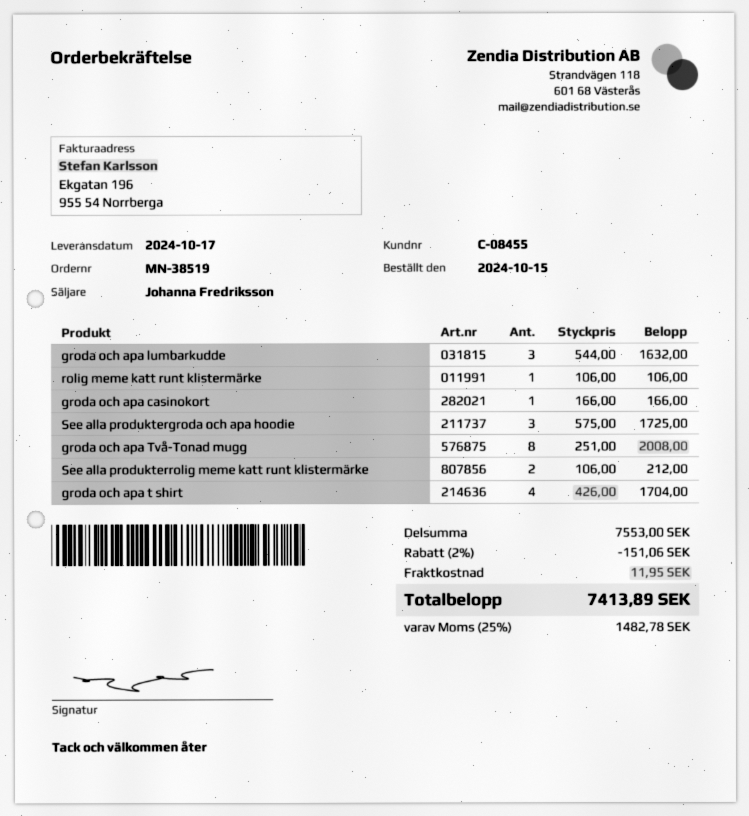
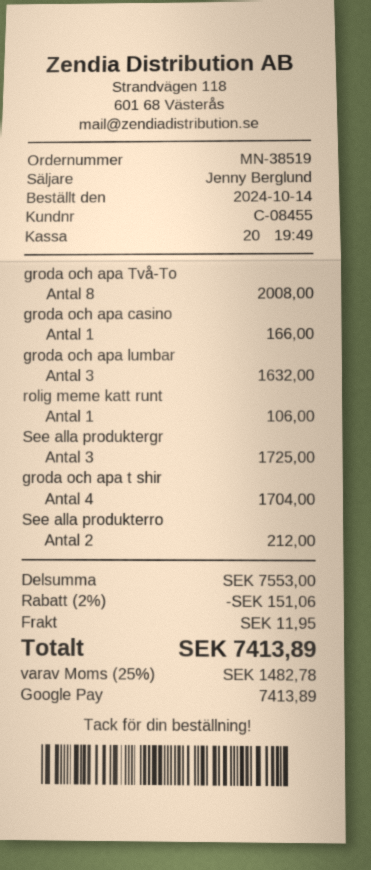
order date: 2024-10-15 -> 2024-10-14
sales rep: Johanna Fredriksson -> Jenny Berglund

